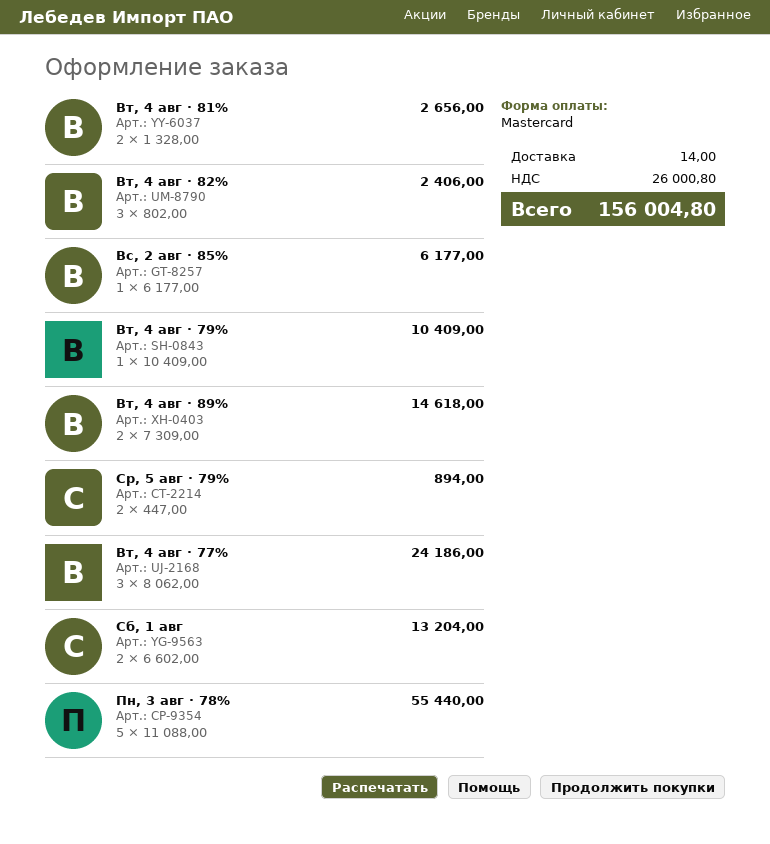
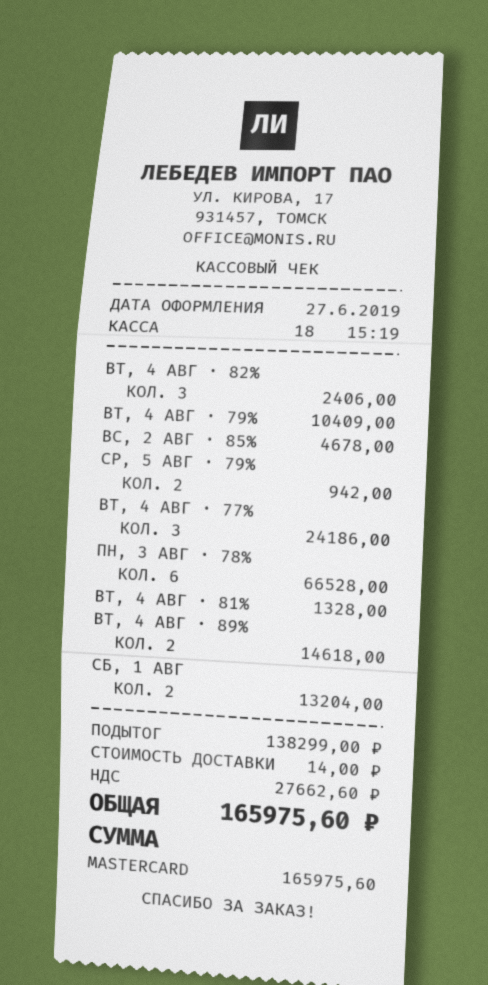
Вт, 4 авг · 81%: 2 for 2656.00 -> 1 for 1328.00
Вс, 2 авг · 85%: 1 for 6177.00 -> 1 for 4678.00
Ср, 5 авг · 79%: 2 for 894.00 -> 2 for 942.00
Пн, 3 авг · 78%: 5 for 55440.00 -> 6 for 66528.00
tax: 26000.80 -> 27662.60
total: 156004.80 -> 165975.60

